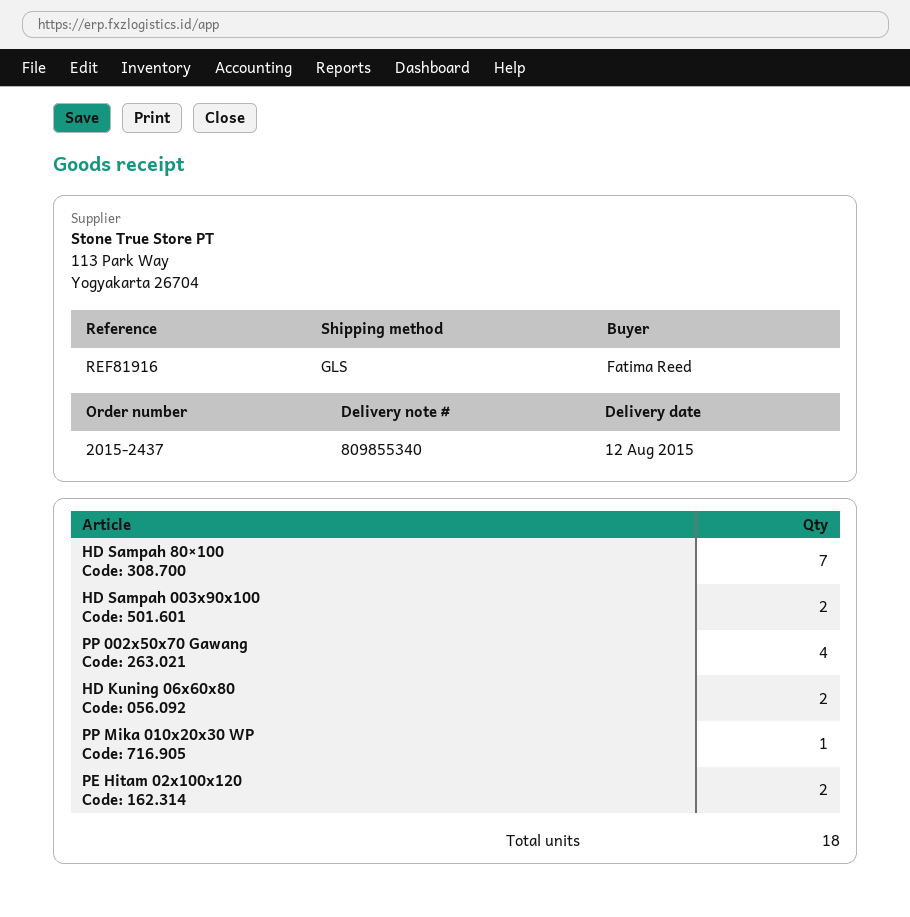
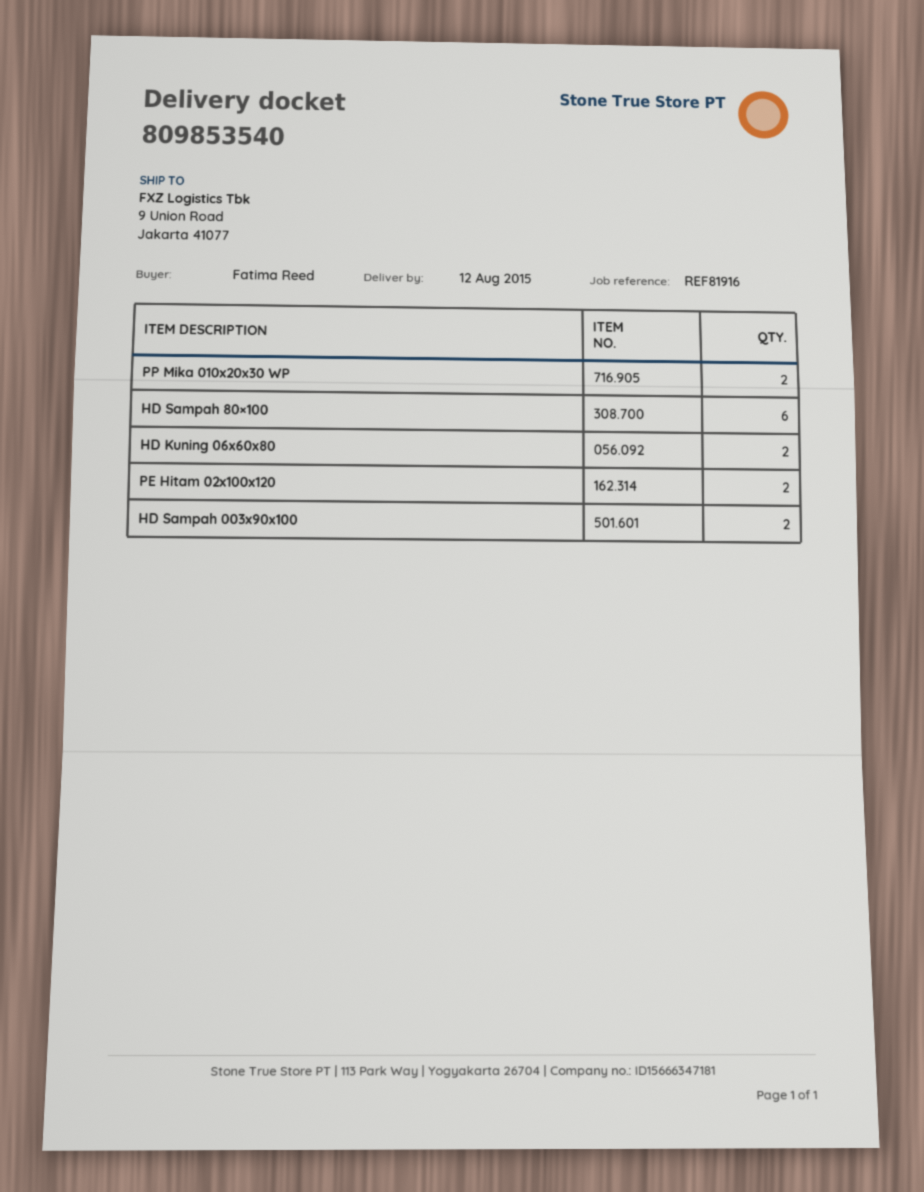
delivery note number: 809855340 -> 809853540
HD Sampah 80×100: 7 -> 6
PP 002x50x70 Gawang: 4 -> none
PP Mika 010x20x30 WP: 1 -> 2

